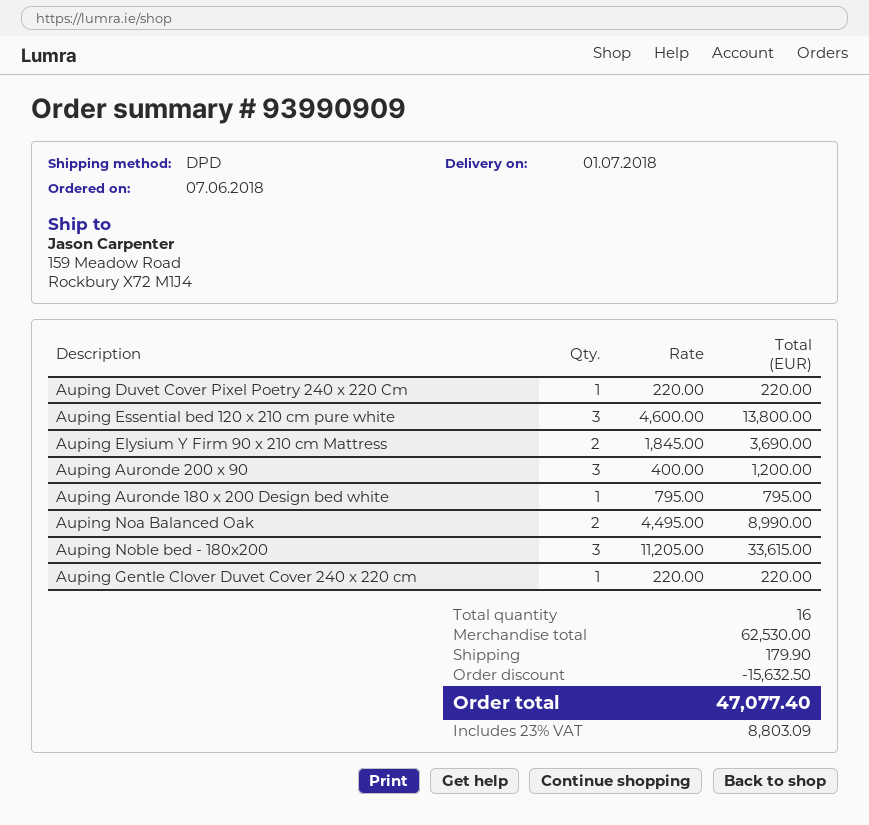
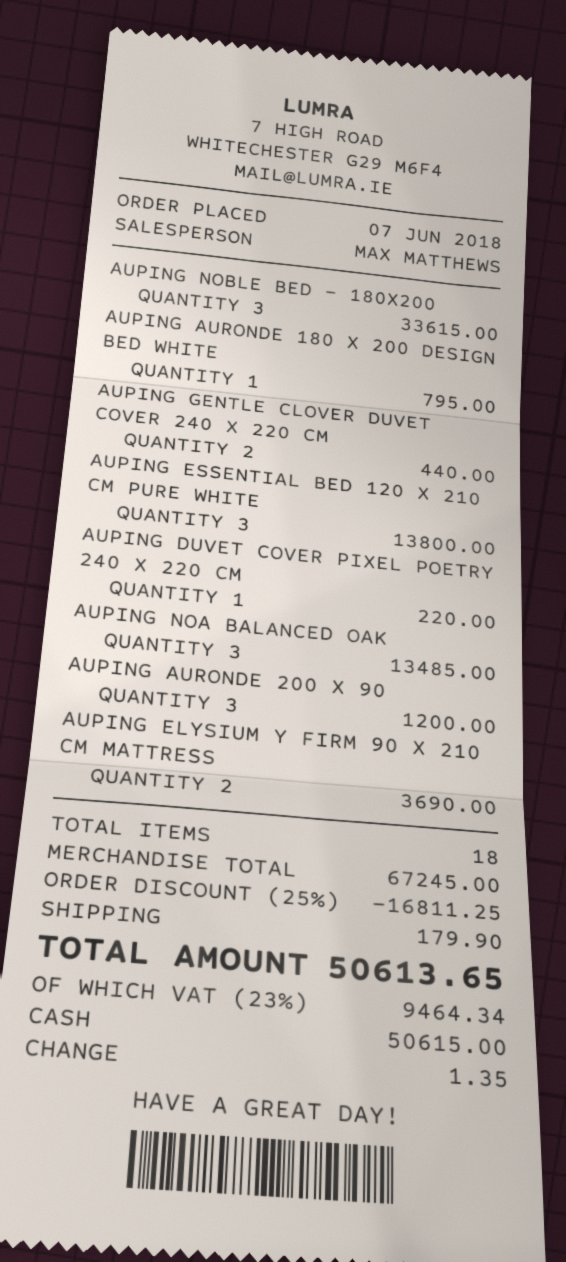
Auping Noa Balanced Oak: 2 for 8990.00 -> 3 for 13485.00
Auping Gentle Clover Duvet Cover 240 x 220 cm: 1 for 220.00 -> 2 for 440.00
total quantity: 16 -> 18
subtotal: 62530.00 -> 67245.00
discount: 15632.50 -> 16811.25
tax: 23% = 8803.09 -> 23% = 9464.34
total: 47077.40 -> 50613.65

